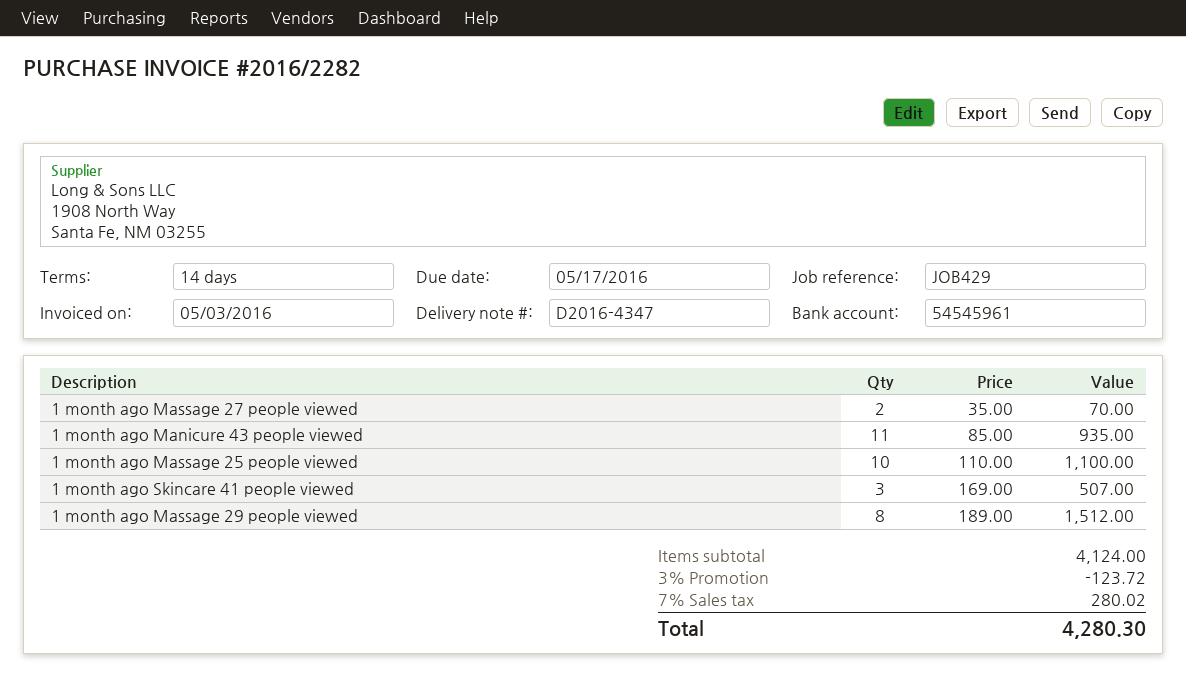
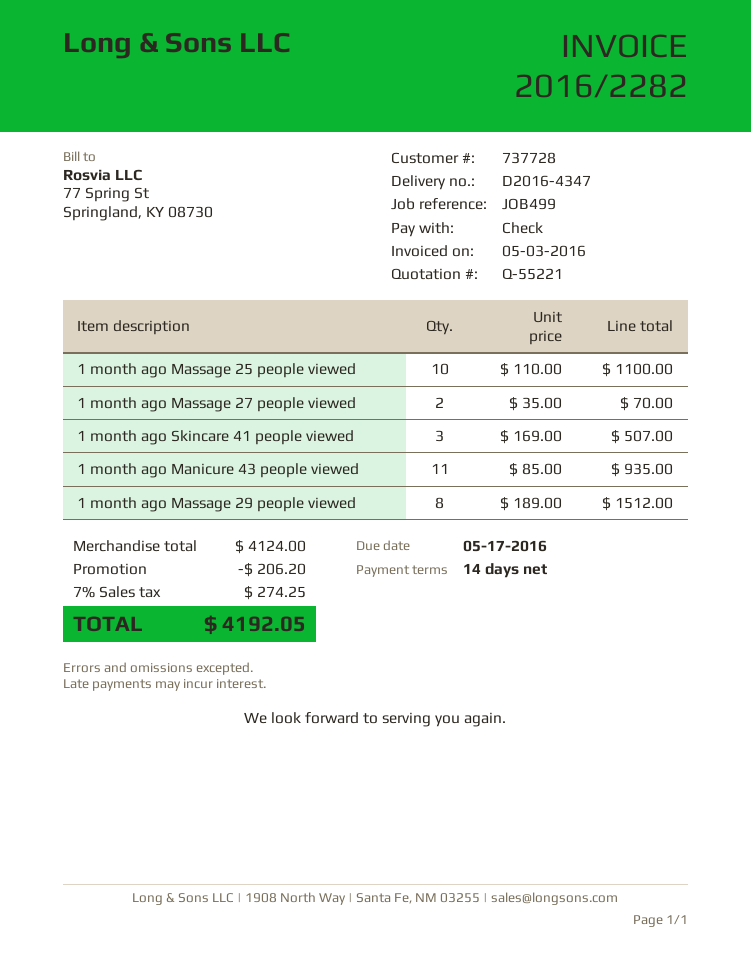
reference: JOB429 -> JOB499
discount: 123.72 -> 206.20
tax: 7% = 280.02 -> 7% = 274.25
total: 4280.30 -> 4192.05

